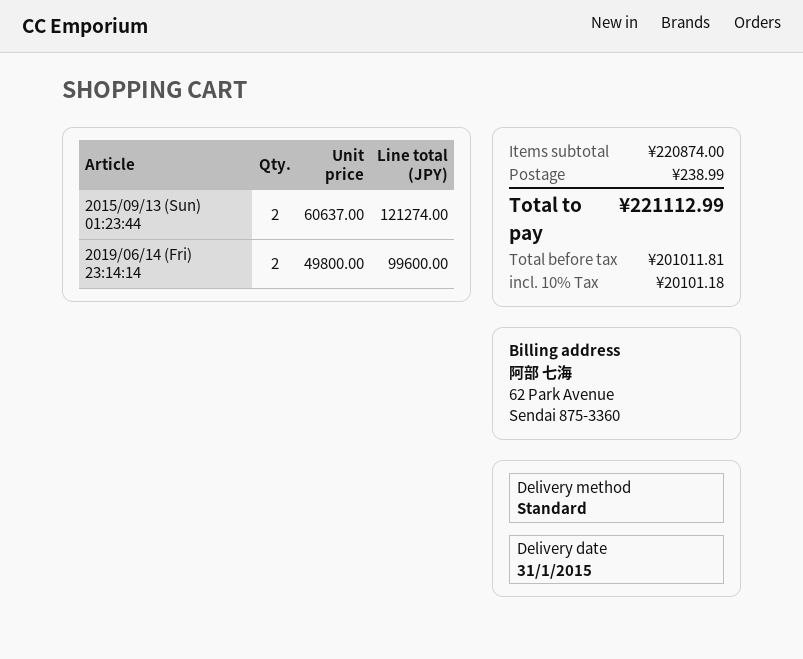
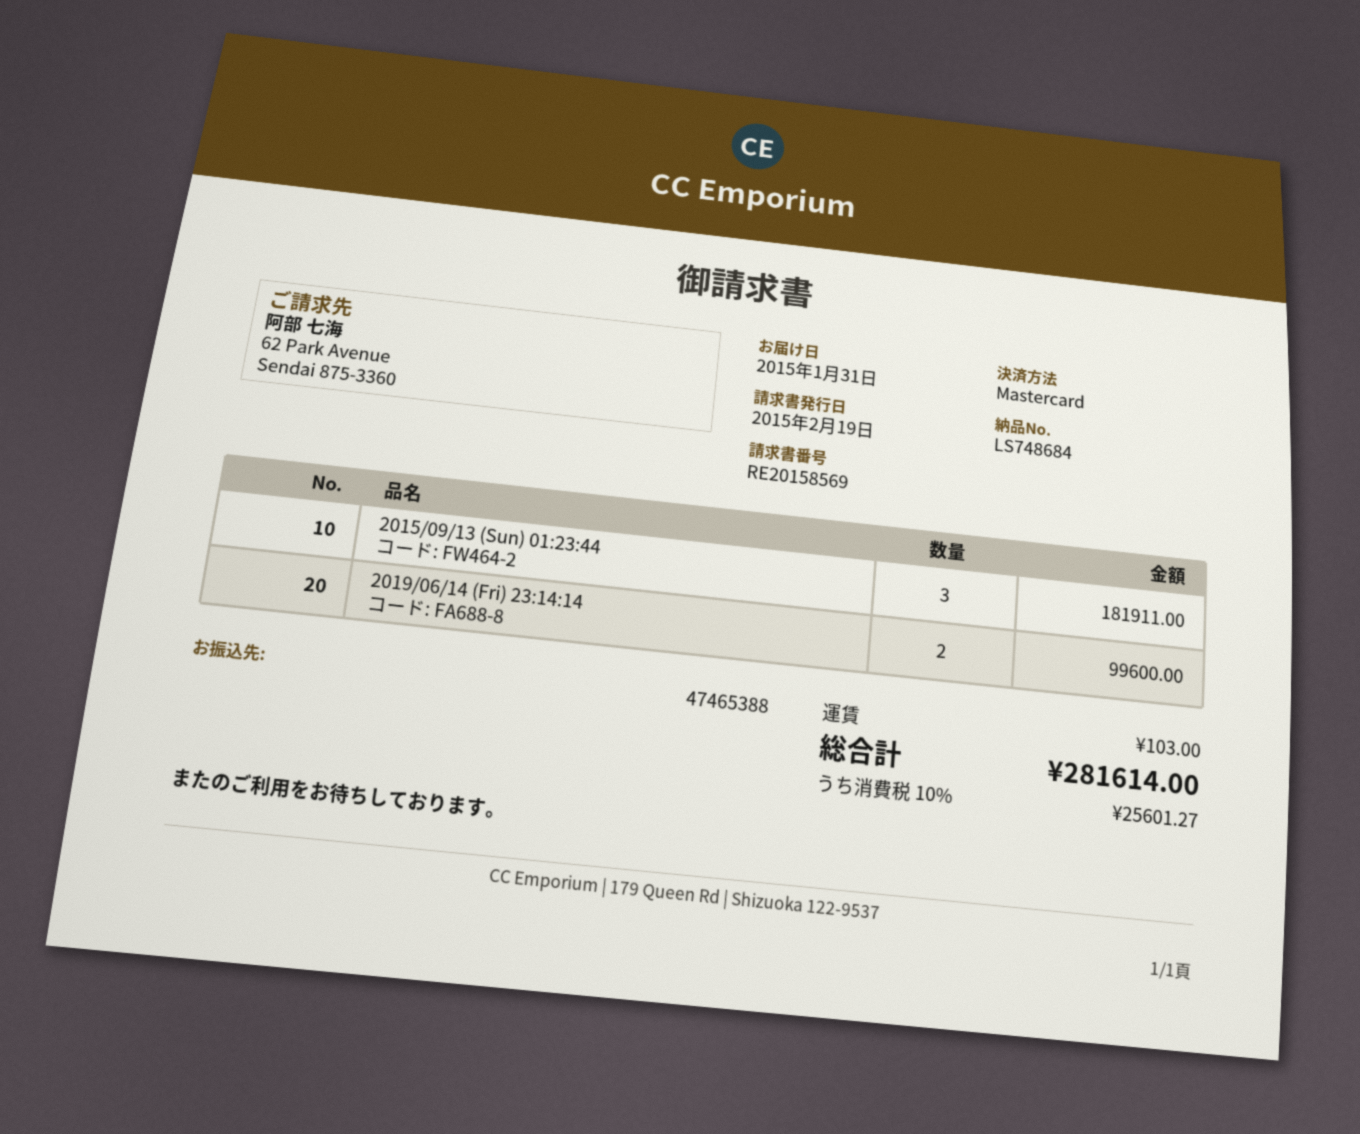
2015/09/13 (Sun) 01:23:44: 2 for 121274.00 -> 3 for 181911.00
shipping: 238.99 -> 103.00
tax: 10% = 20101.18 -> 10% = 25601.27
total: 221112.99 -> 281614.00

